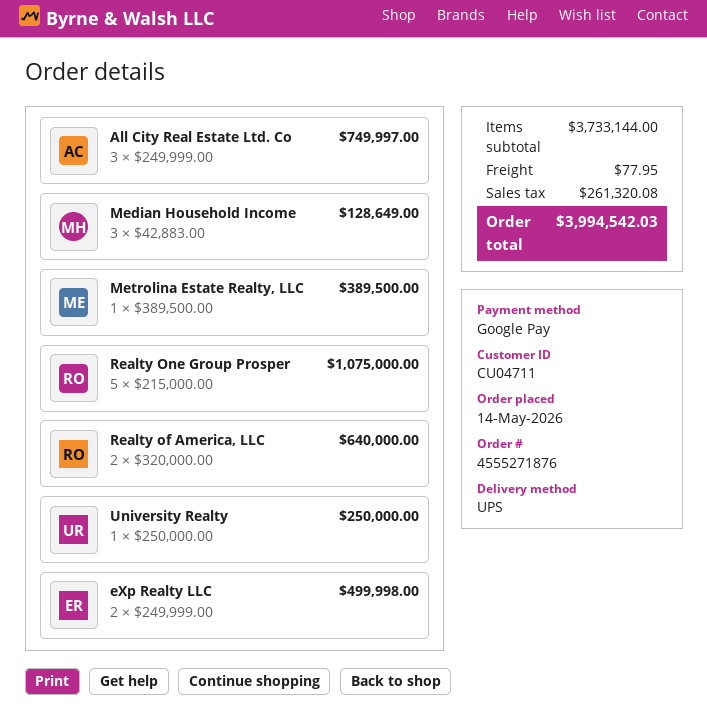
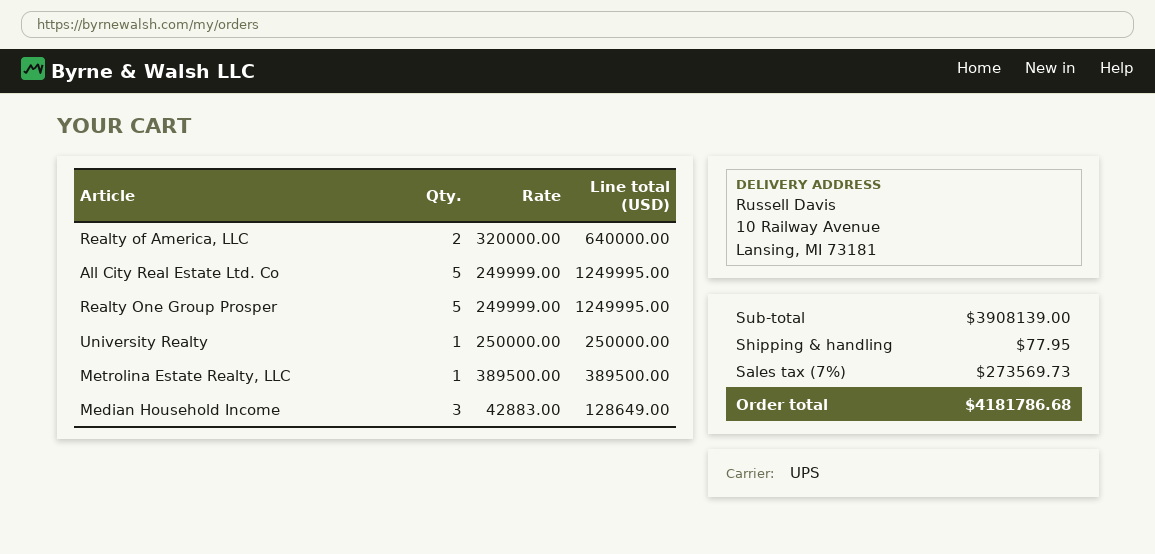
All City Real Estate Ltd. Co: 3 x 249999.00 = 749997.00 -> 5 x 249999.00 = 1249995.00
Realty One Group Prosper: 5 x 215000.00 = 1075000.00 -> 5 x 249999.00 = 1249995.00
eXp Realty LLC: 2 x 249999.00 = 499998.00 -> none
subtotal: 3733144.00 -> 3908139.00
tax: 261320.08 -> 273569.73
total: 3994542.03 -> 4181786.68

